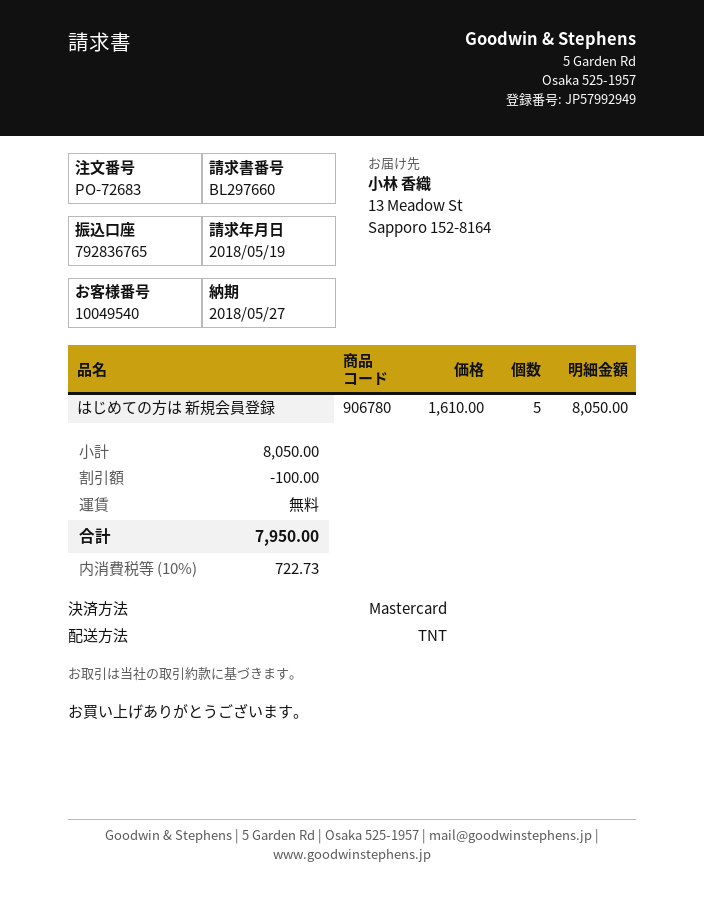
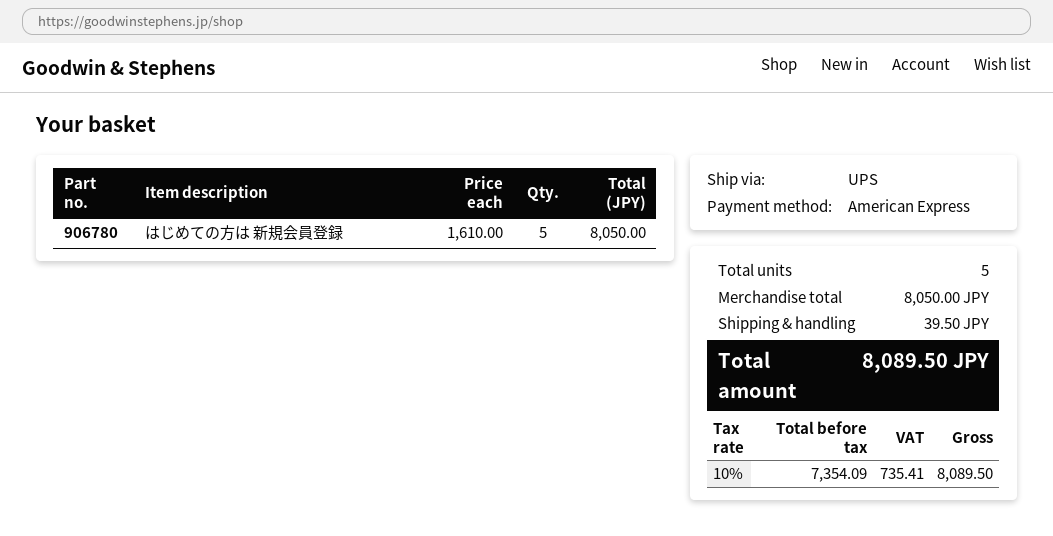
payment method: Mastercard -> American Express
shipping method: TNT -> UPS
discount: 100.00 -> none
shipping: 0.00 -> 39.50
tax: 10% = 722.73 -> 10% = 735.41
total: 7950.00 -> 8089.50

